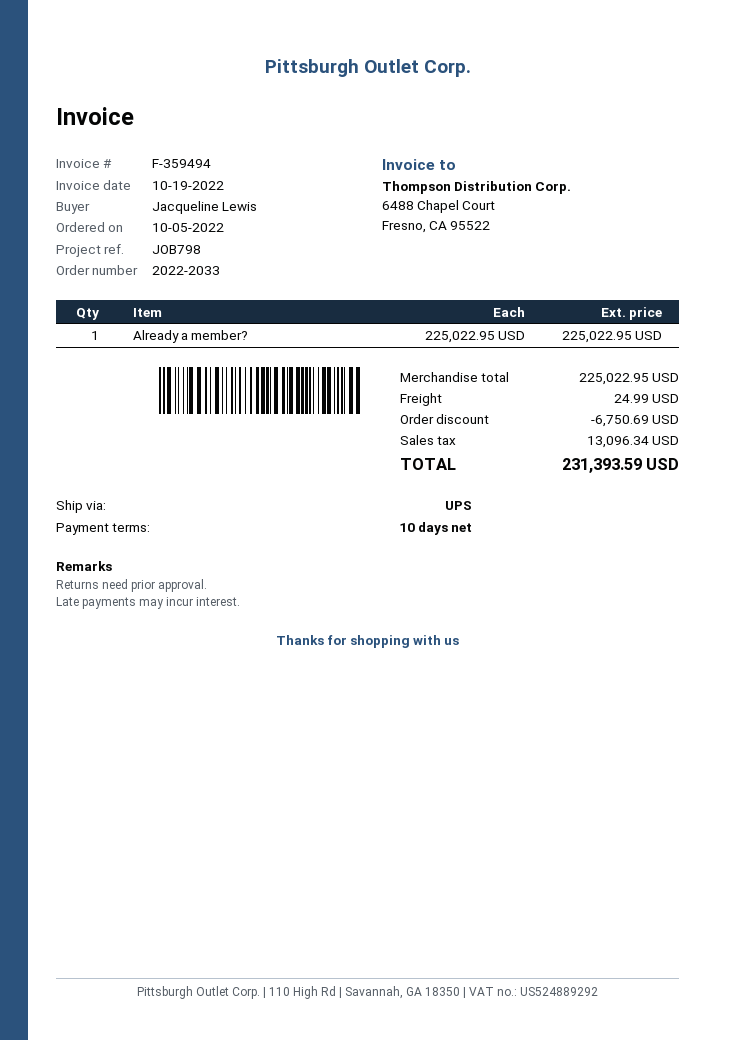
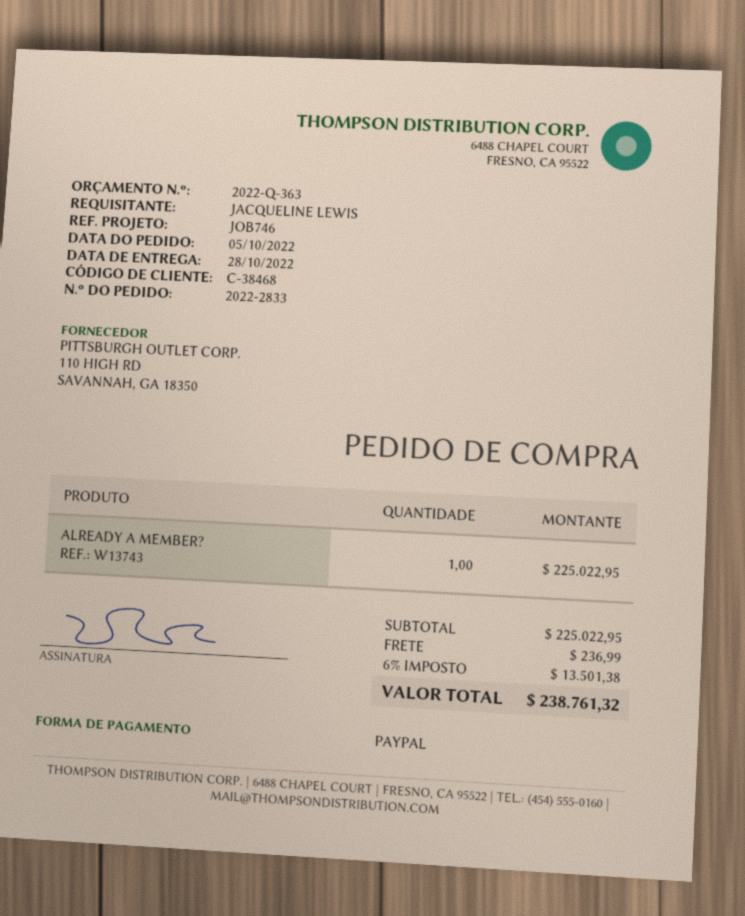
order number: 2022-2033 -> 2022-2833
reference: JOB798 -> JOB746
discount: 6750.69 -> none
shipping: 24.99 -> 236.99
tax: 13096.34 -> 13501.38
total: 231393.59 -> 238761.32

